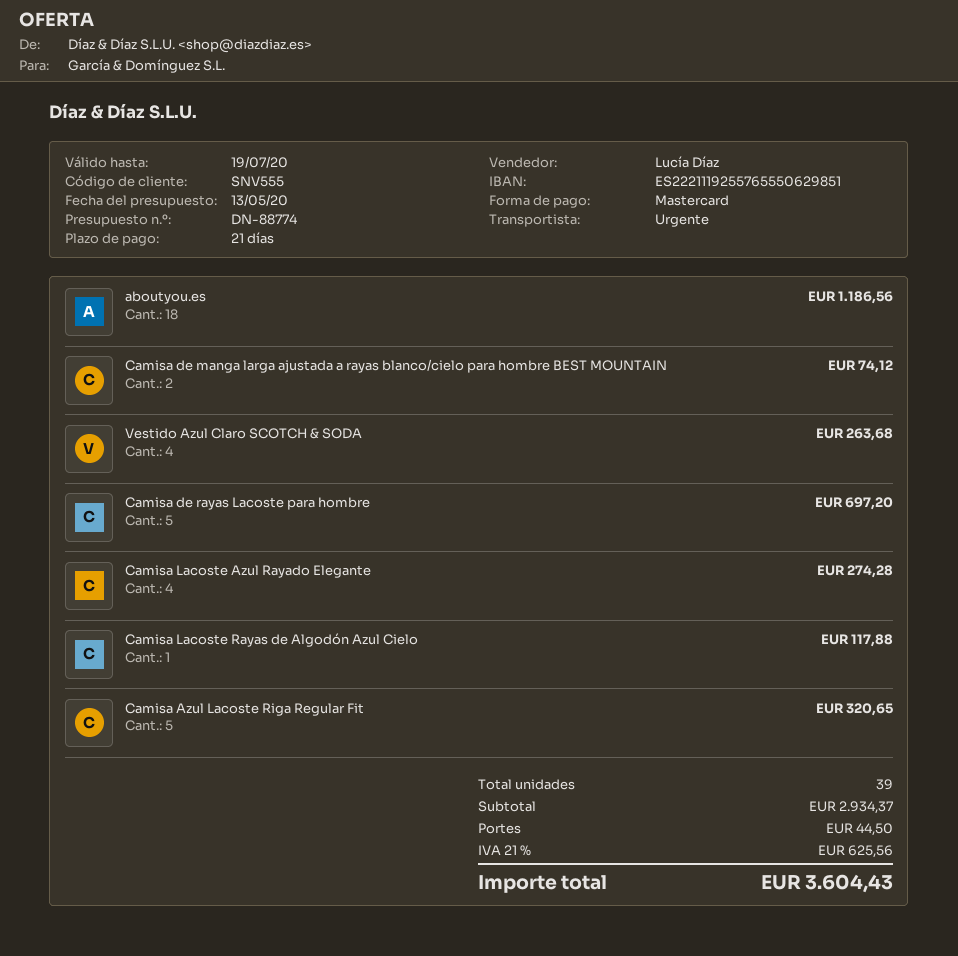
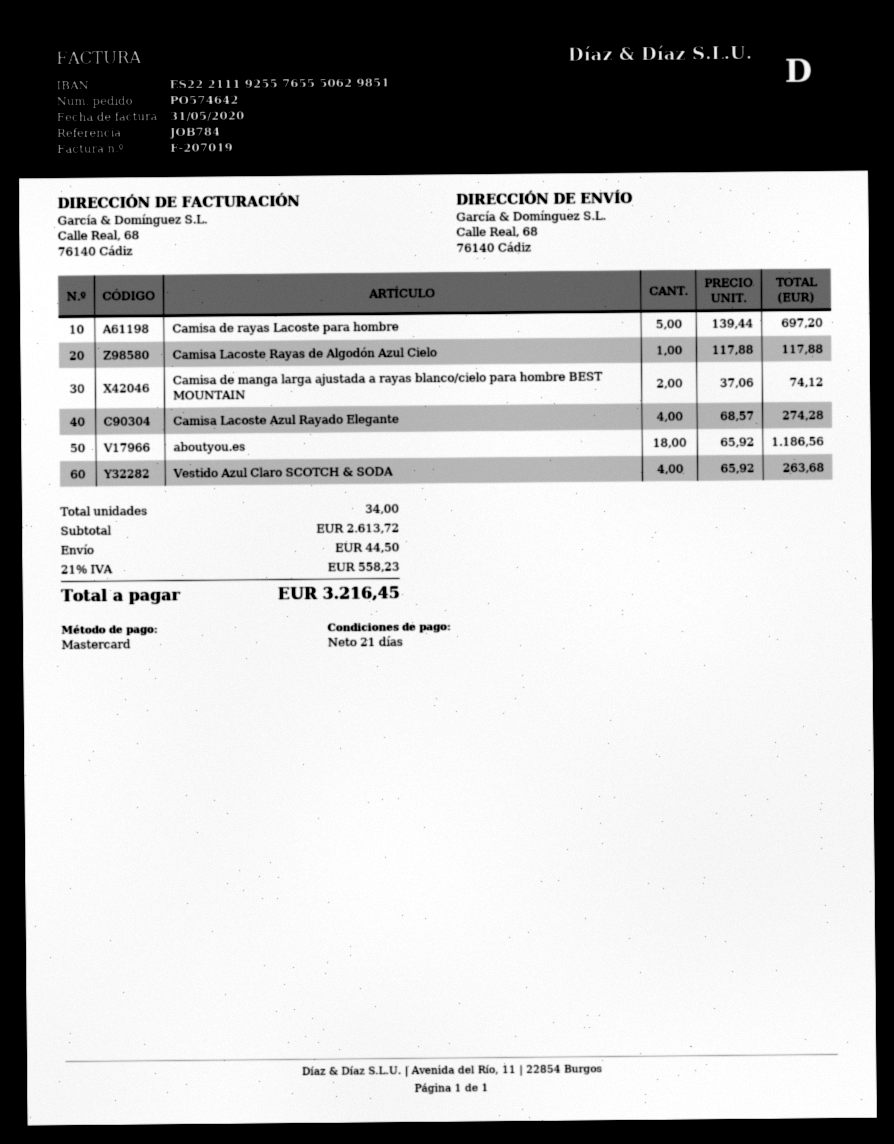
Camisa Azul Lacoste Riga Regular Fit: 5 for 320.65 -> none
total quantity: 39 -> 34
subtotal: 2934.37 -> 2613.72
tax: 21% = 625.56 -> 21% = 558.23
total: 3604.43 -> 3216.45

